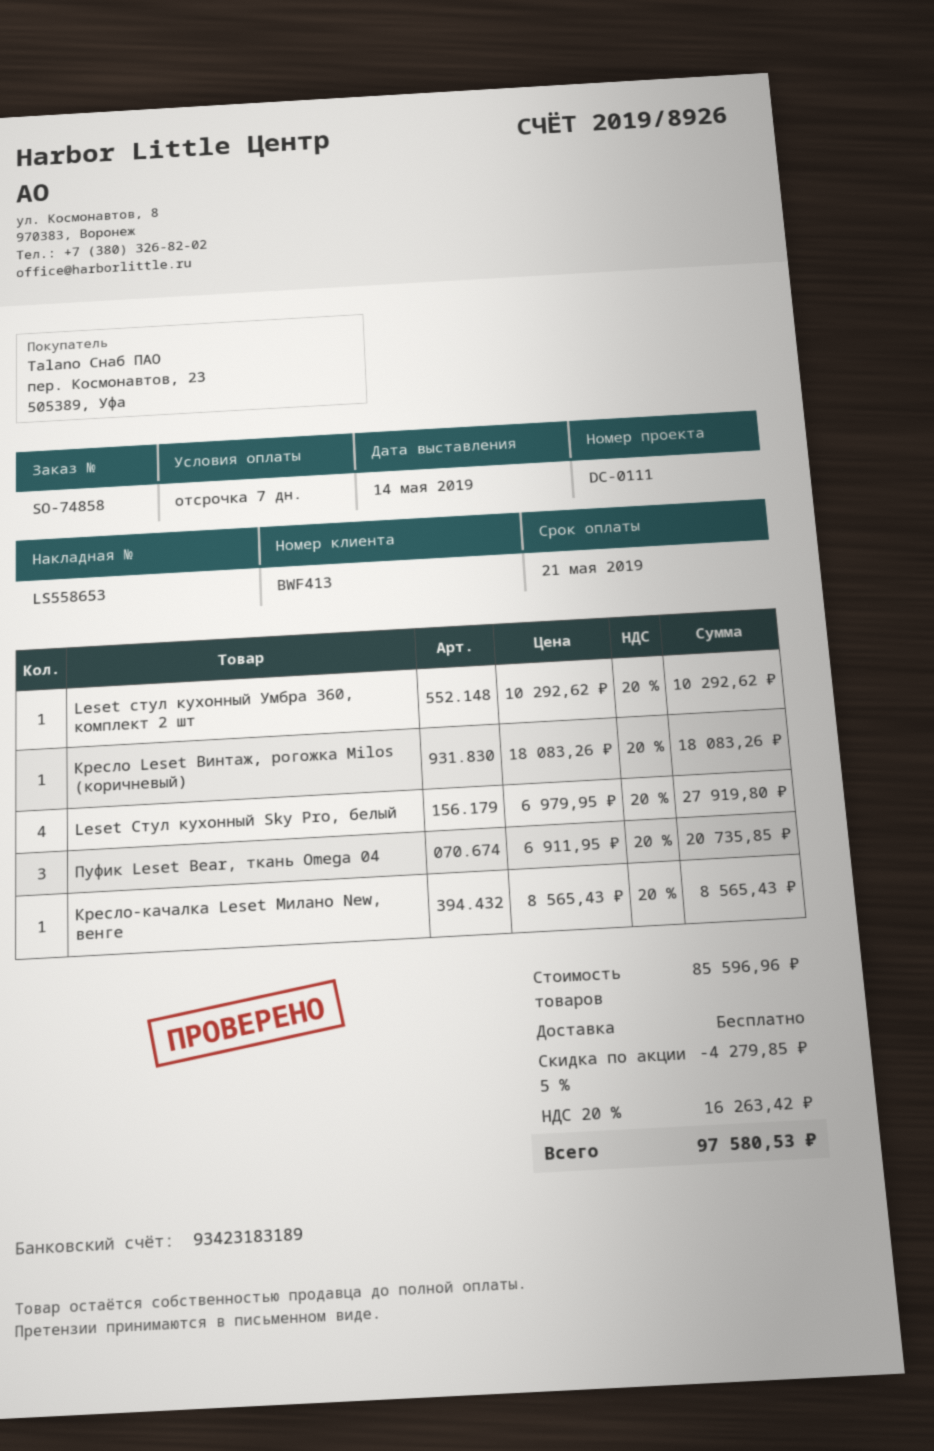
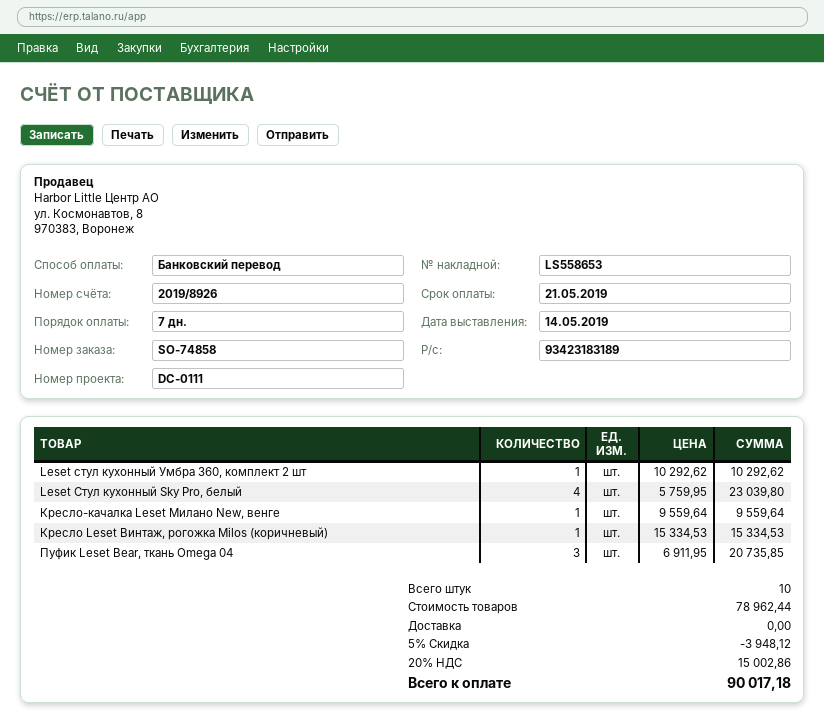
Кресло Leset Винтаж, рогожка Milos (коричневый): 1 x 18083.26 = 18083.26 -> 1 x 15334.53 = 15334.53
Leset Стул кухонный Sky Pro, белый: 4 x 6979.95 = 27919.80 -> 4 x 5759.95 = 23039.80
Кресло-качалка Leset Милано New, венге: 1 x 8565.43 = 8565.43 -> 1 x 9559.64 = 9559.64
subtotal: 85596.96 -> 78962.44
discount: 5% = 4279.85 -> 5% = 3948.12
tax: 20% = 16263.42 -> 20% = 15002.86
total: 97580.53 -> 90017.18

